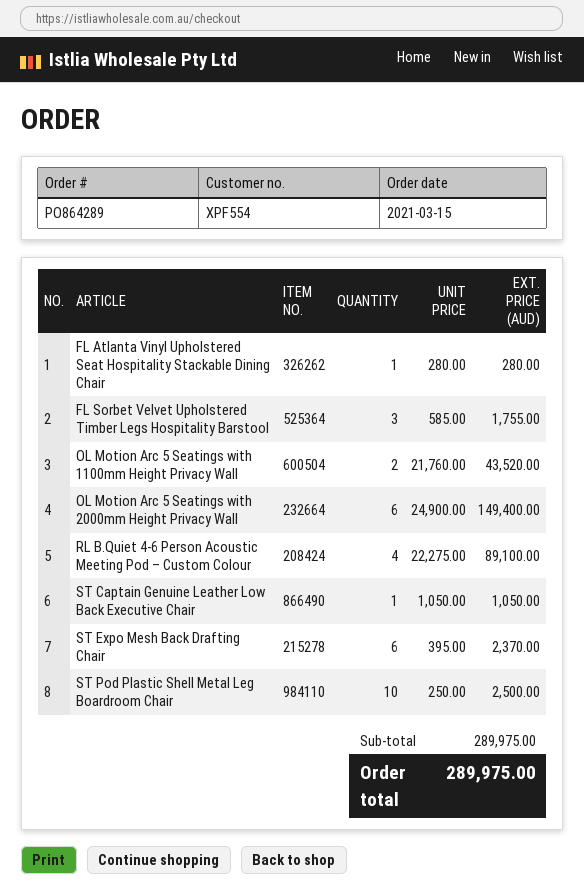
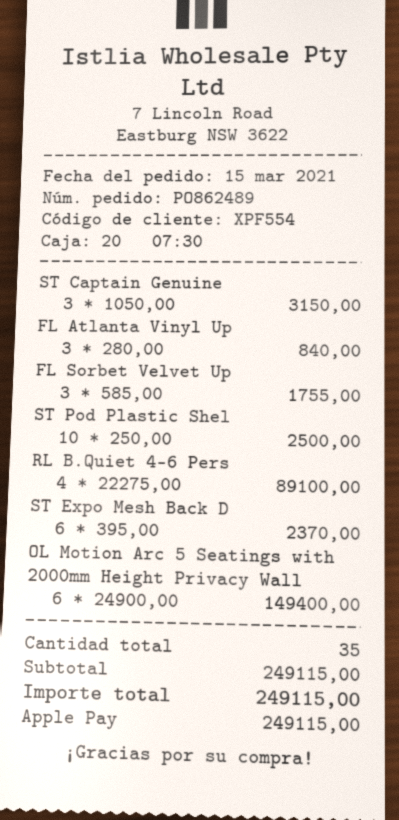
order number: PO864289 -> PO862489
FL Atlanta Vinyl Upholstered Seat Hospitality Stackable Dining Chair: 1 x 280.00 = 280.00 -> 3 x 280.00 = 840.00
OL Motion Arc 5 Seatings with 1100mm Height Privacy Wall: 2 x 21760.00 = 43520.00 -> none
ST Captain Genuine Leather Low Back Executive Chair: 1 x 1050.00 = 1050.00 -> 3 x 1050.00 = 3150.00
subtotal: 289975.00 -> 249115.00
total: 289975.00 -> 249115.00

